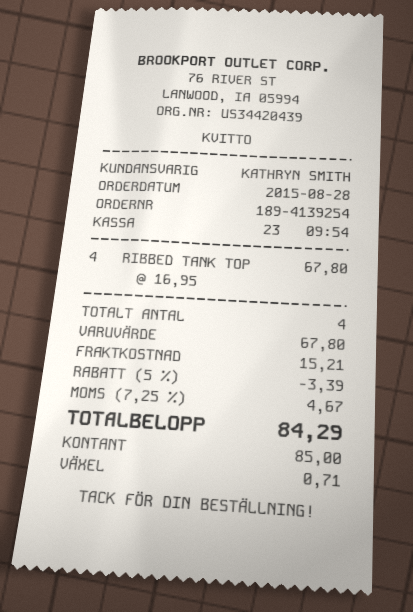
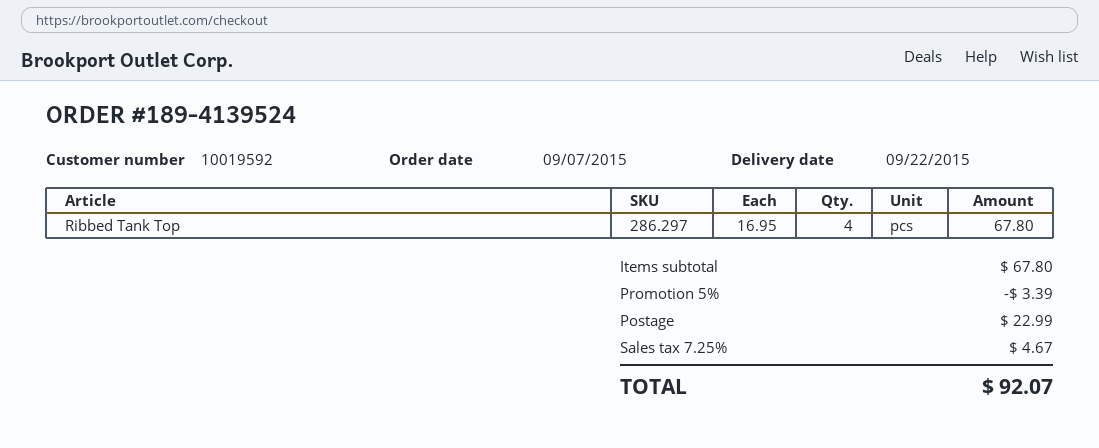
order number: 189-4139254 -> 189-4139524
order date: 2015-08-28 -> 2015-09-07
shipping: 15.21 -> 22.99
total: 84.29 -> 92.07

